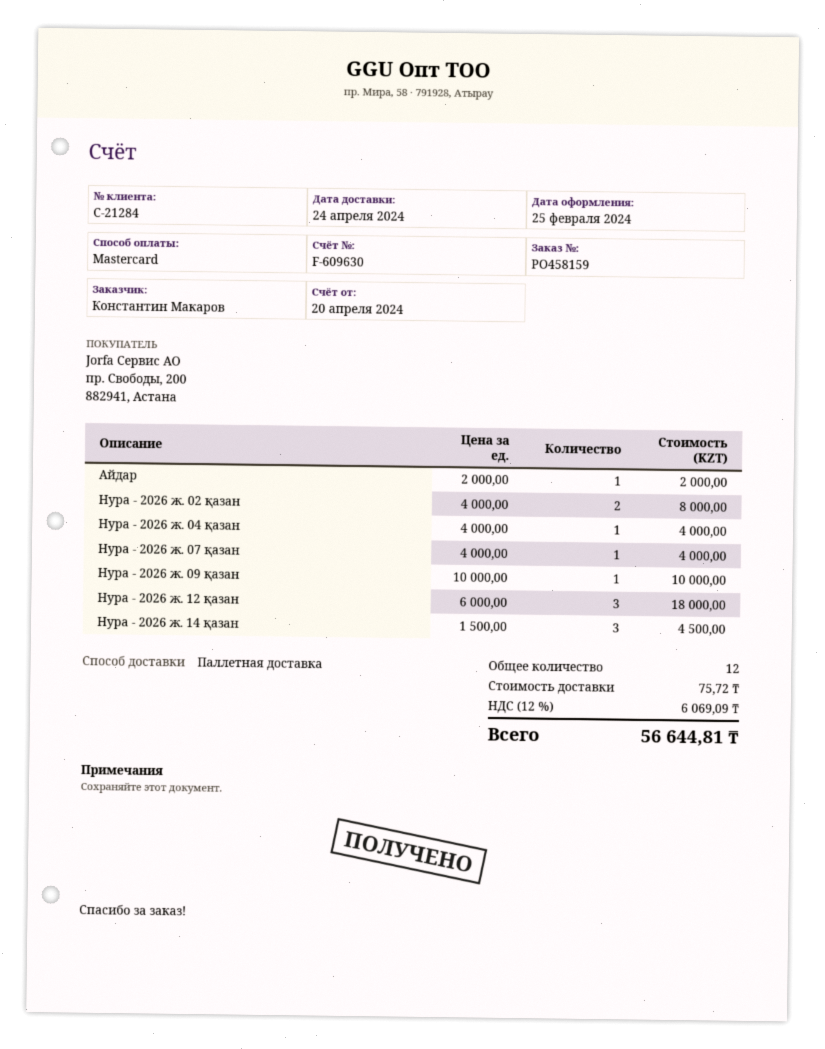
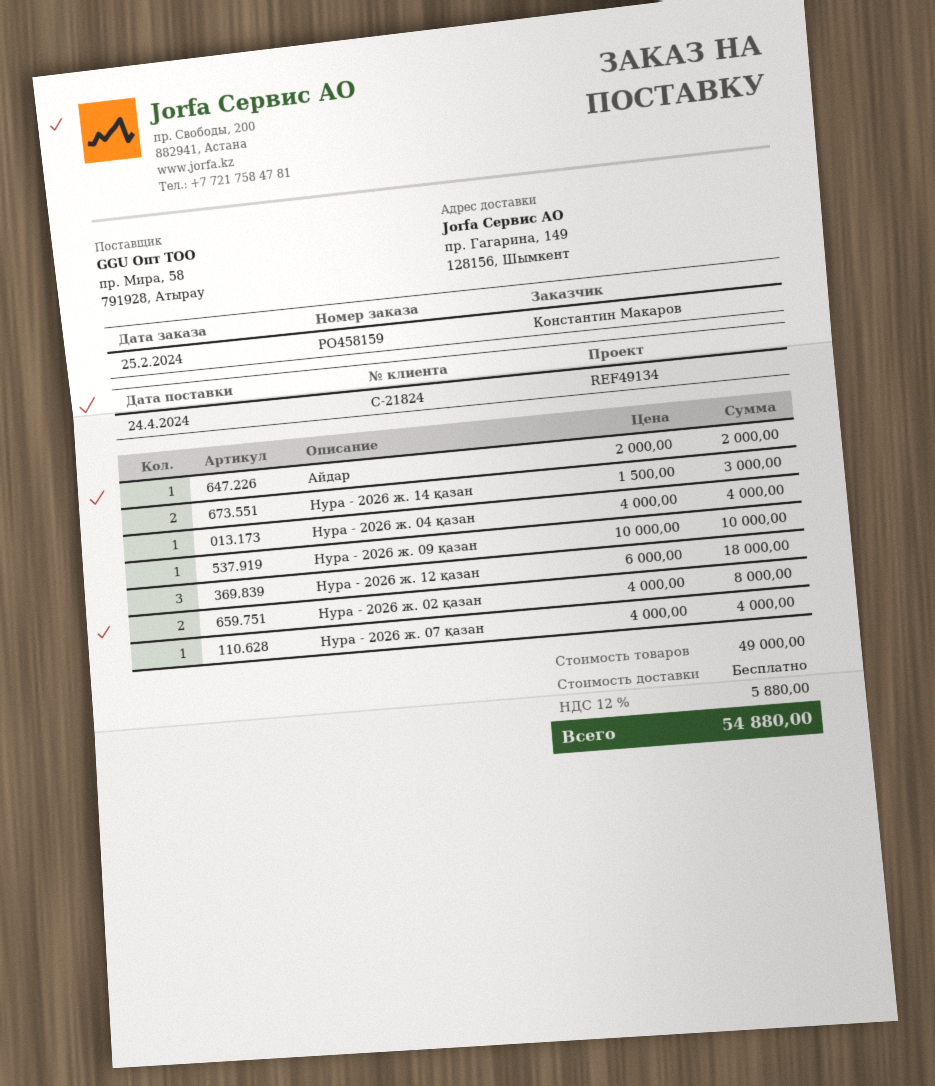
customer number: C-21284 -> C-21824
Нура - 2026 ж. 14 қазан: 3 x 1500.00 = 4500.00 -> 2 x 1500.00 = 3000.00
shipping: 75.72 -> 0.00
tax: 12% = 6069.09 -> 12% = 5880.00
total: 56644.81 -> 54880.00

